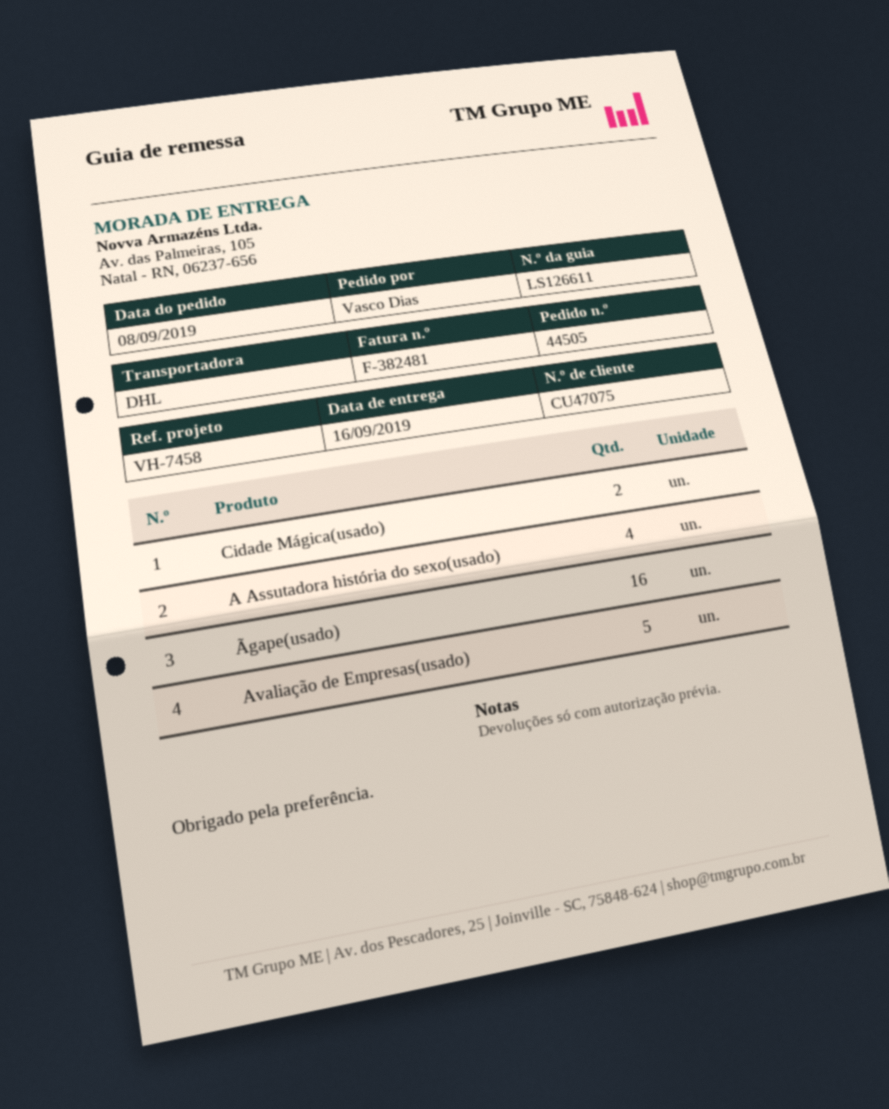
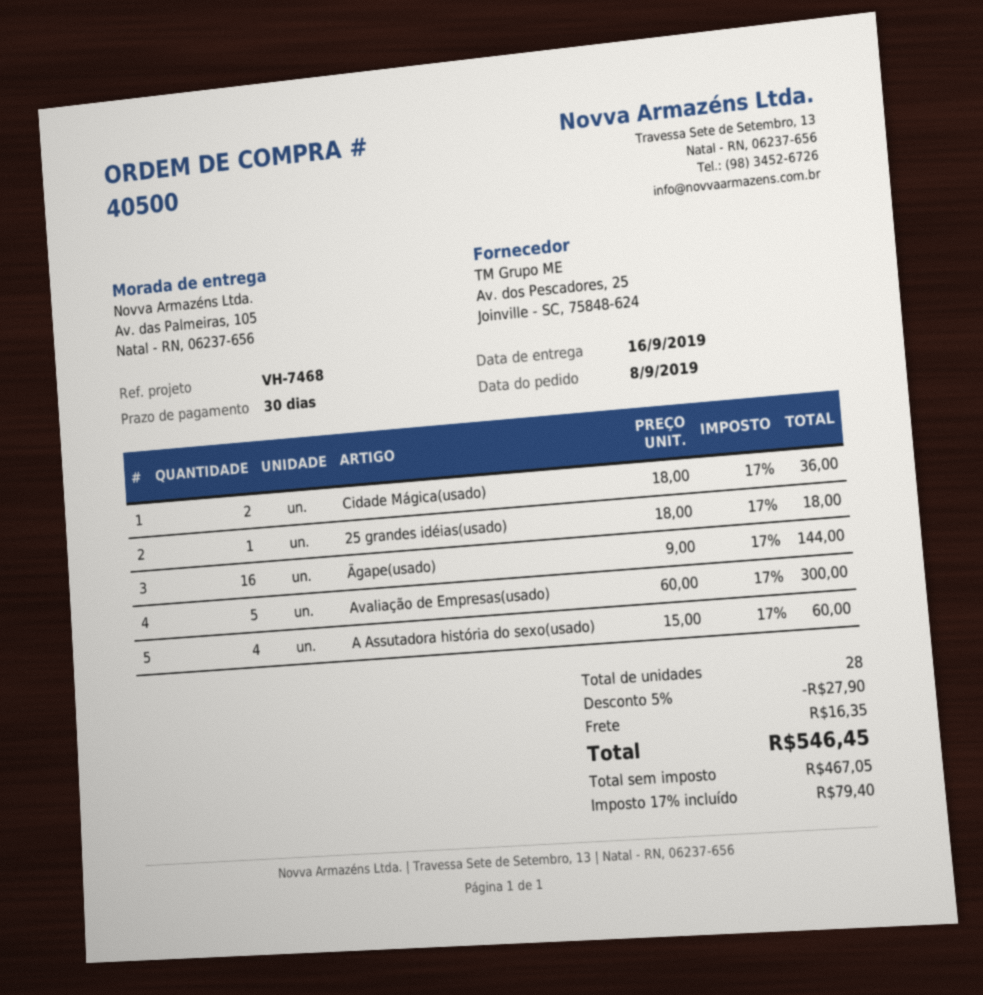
order number: 44505 -> 40500
reference: VH-7458 -> VH-7468
25 grandes idéias(usado): none -> 1

